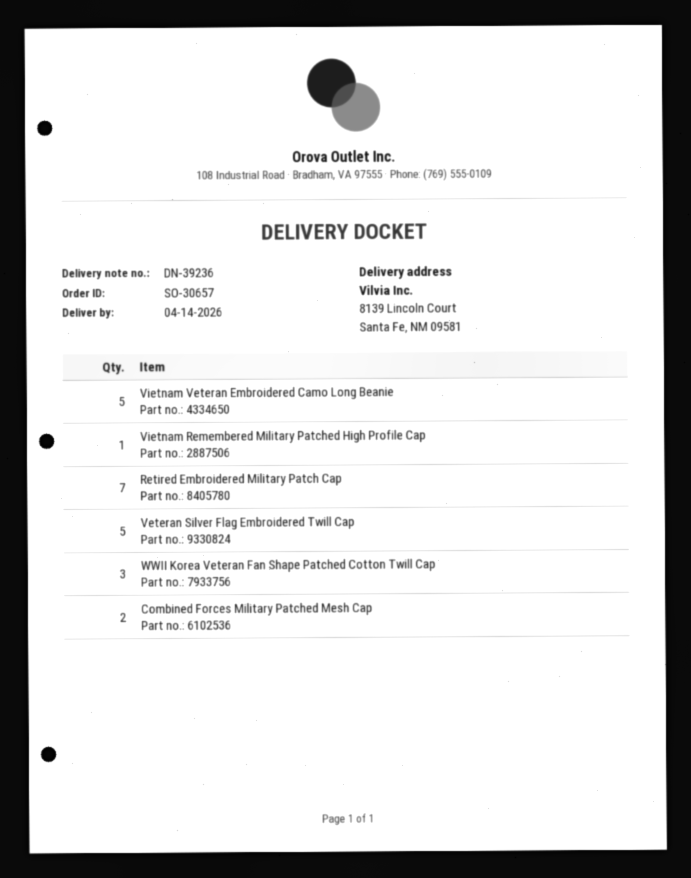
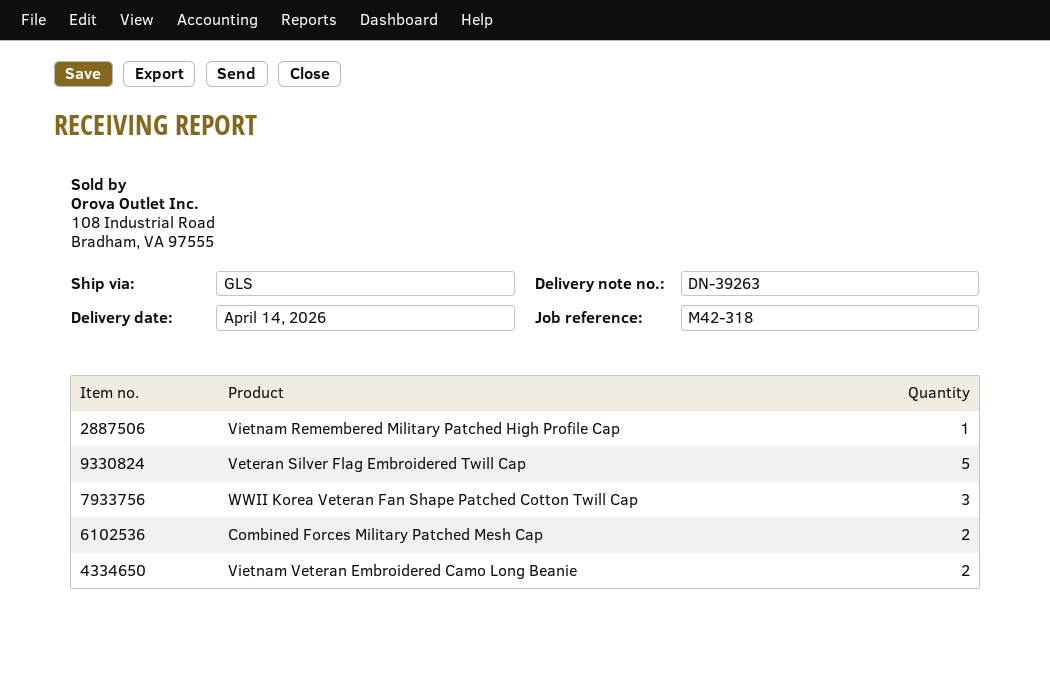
delivery note number: DN-39236 -> DN-39263
Vietnam Veteran Embroidered Camo Long Beanie: 5 -> 2
Retired Embroidered Military Patch Cap: 7 -> none

